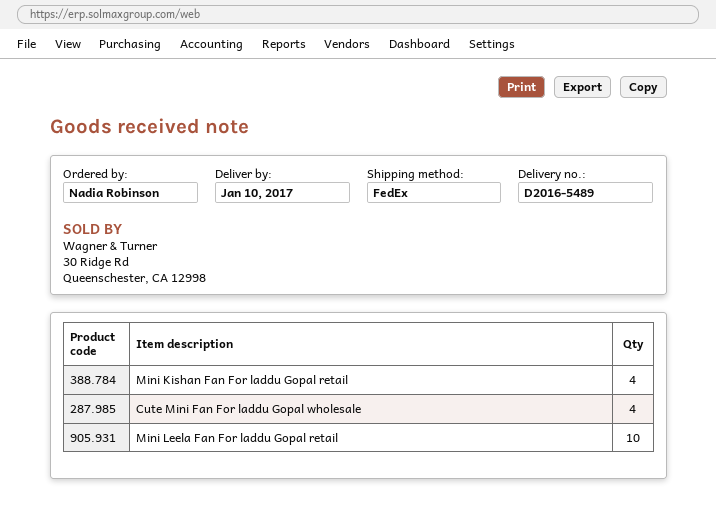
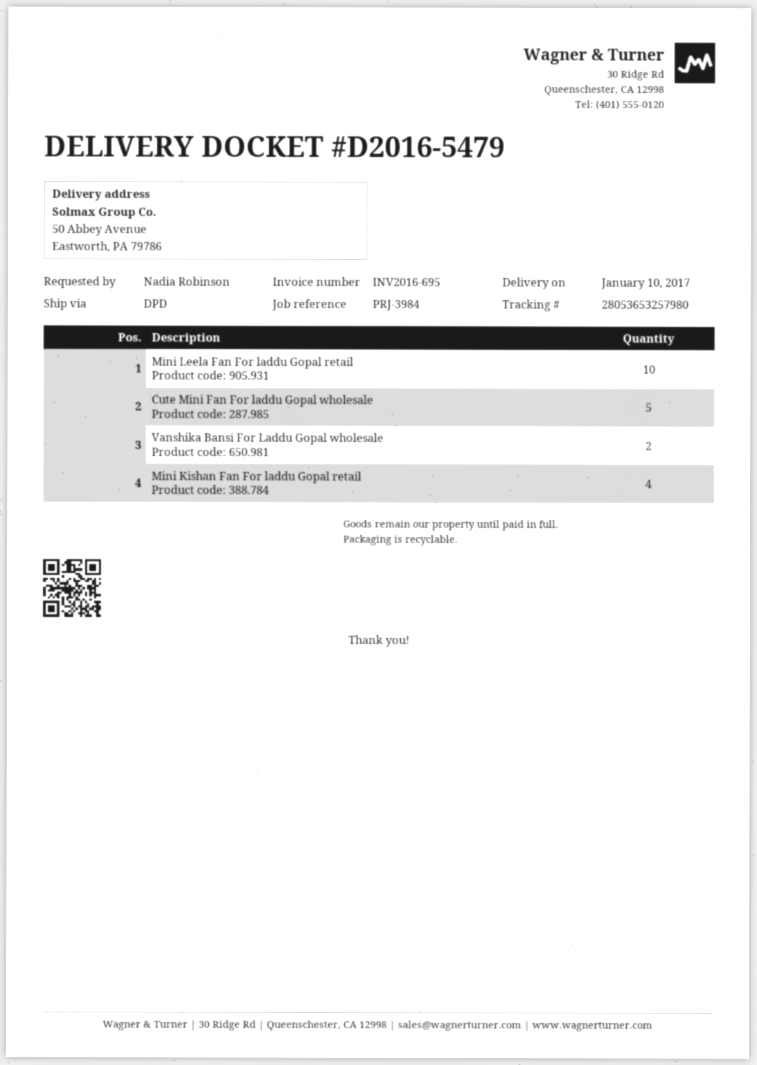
delivery note number: D2016-5489 -> D2016-5479
shipping method: FedEx -> DPD
Cute Mini Fan For laddu Gopal wholesale: 4 -> 5
Vanshika Bansi For Laddu Gopal wholesale: none -> 2

